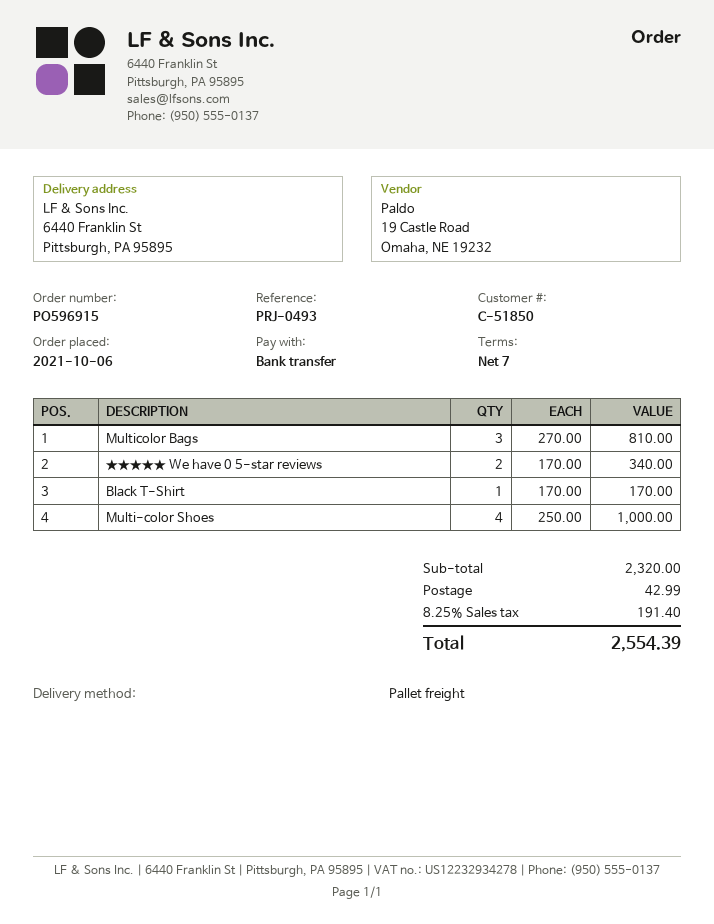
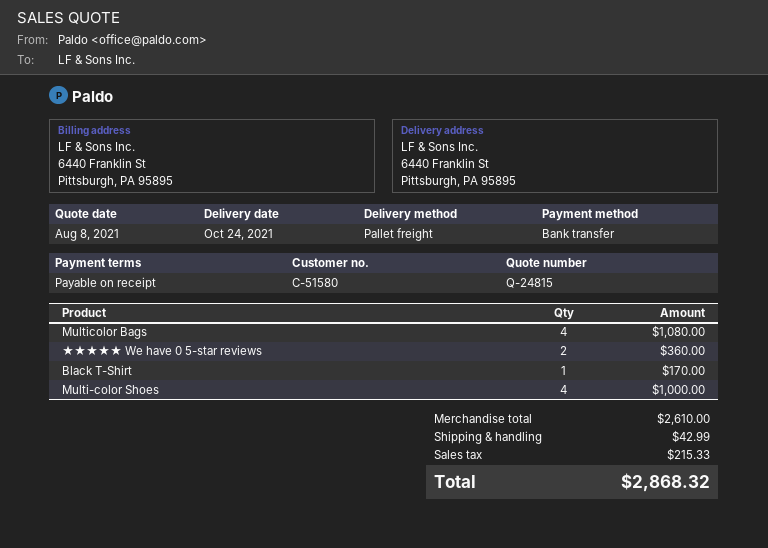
payment terms: 7 days -> on receipt
customer number: C-51850 -> C-51580
Multicolor Bags: 3 for 810.00 -> 4 for 1080.00
★★★★★ We have 0 5-star reviews: 2 for 340.00 -> 2 for 360.00
subtotal: 2320.00 -> 2610.00
tax: 191.40 -> 215.33
total: 2554.39 -> 2868.32

